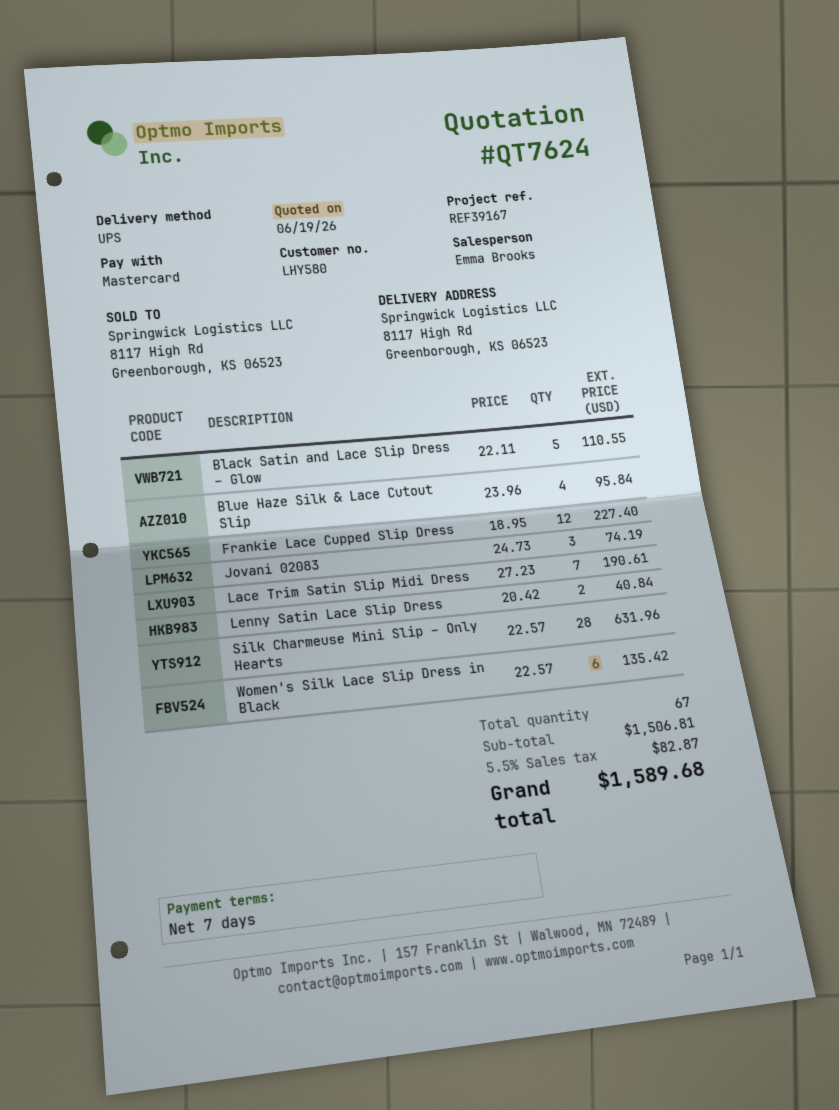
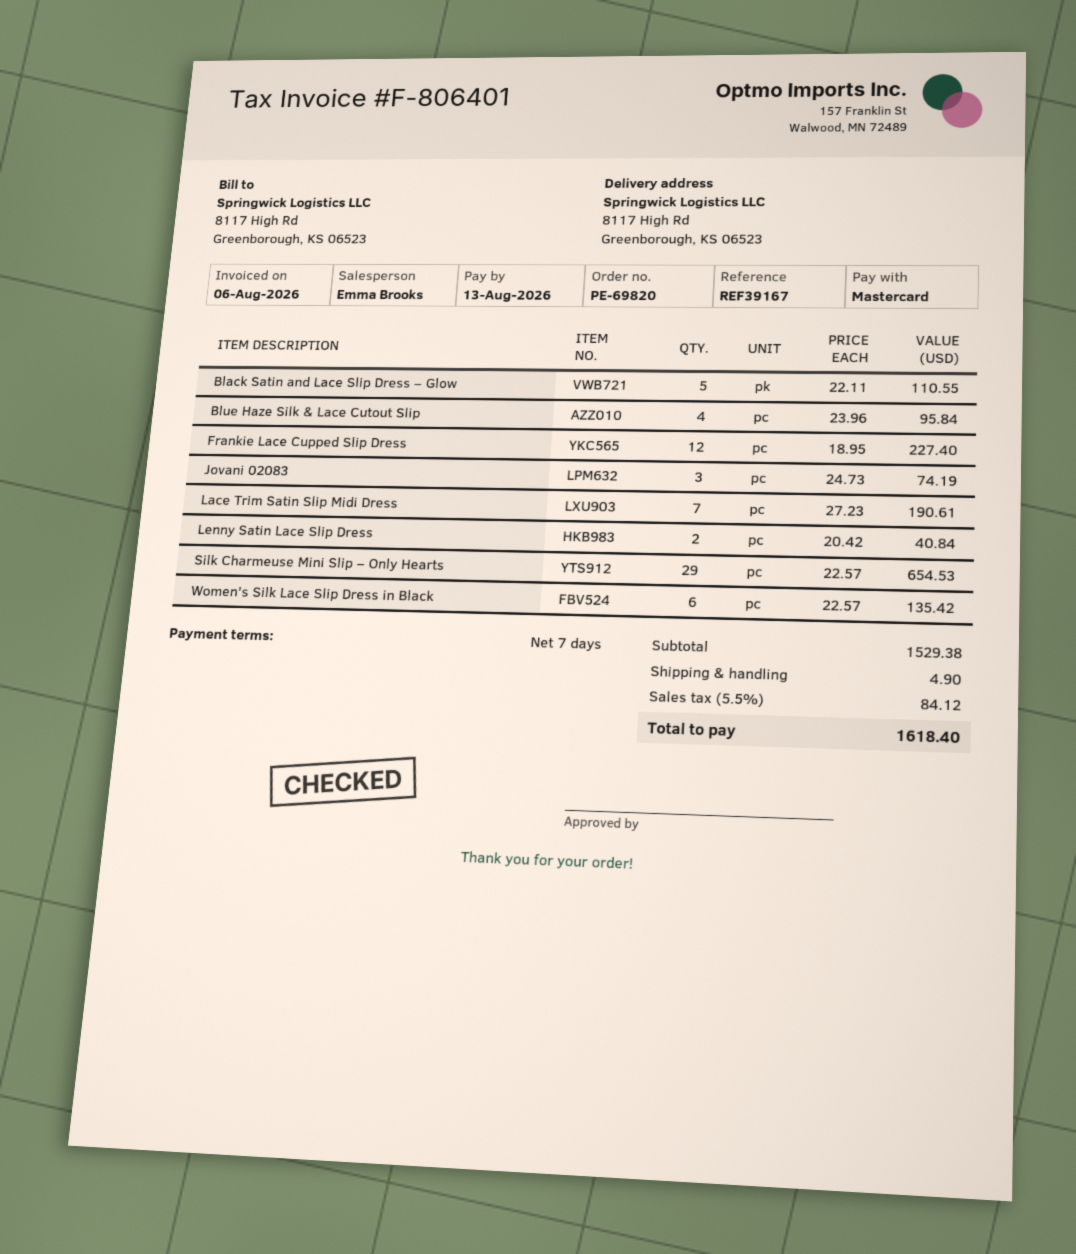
Silk Charmeuse Mini Slip – Only Hearts: 28 x 22.57 = 631.96 -> 29 x 22.57 = 654.53
subtotal: 1506.81 -> 1529.38
shipping: none -> 4.90
tax: 5.5% = 82.87 -> 5.5% = 84.12
total: 1589.68 -> 1618.40

